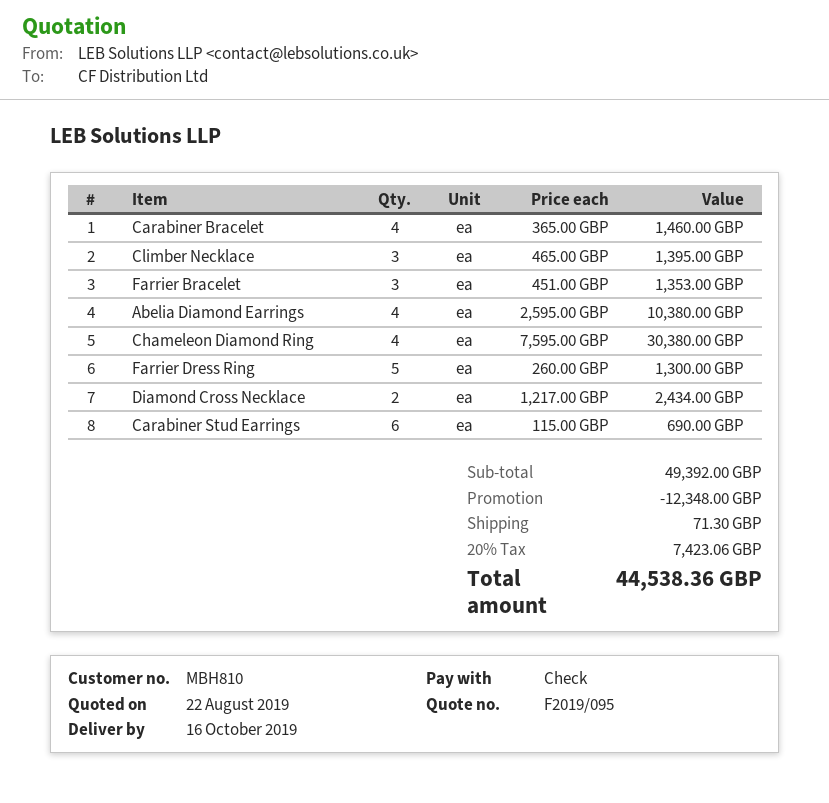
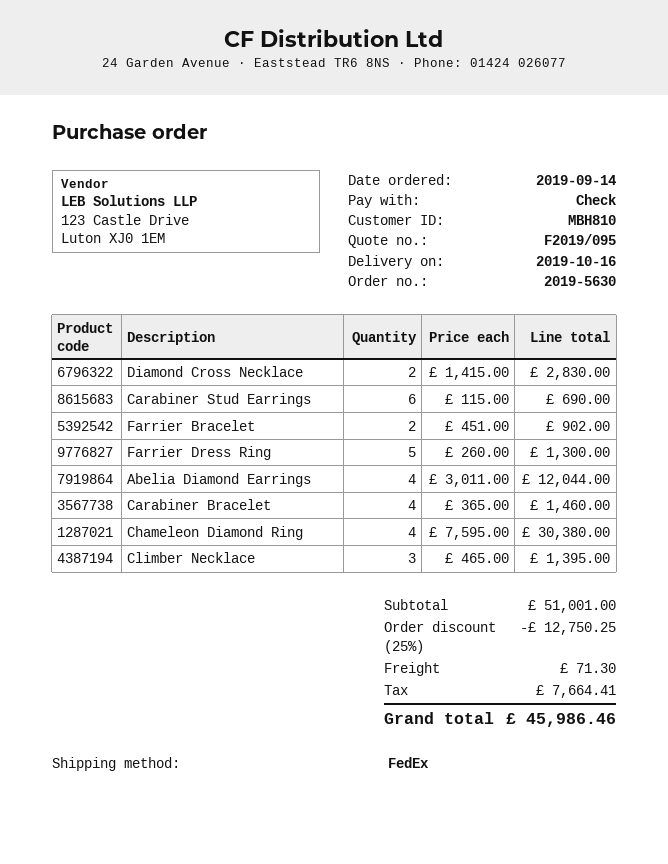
Farrier Bracelet: 3 x 451.00 = 1353.00 -> 2 x 451.00 = 902.00
Abelia Diamond Earrings: 4 x 2595.00 = 10380.00 -> 4 x 3011.00 = 12044.00
Diamond Cross Necklace: 2 x 1217.00 = 2434.00 -> 2 x 1415.00 = 2830.00
subtotal: 49392.00 -> 51001.00
discount: 12348.00 -> 12750.25
tax: 7423.06 -> 7664.41
total: 44538.36 -> 45986.46

